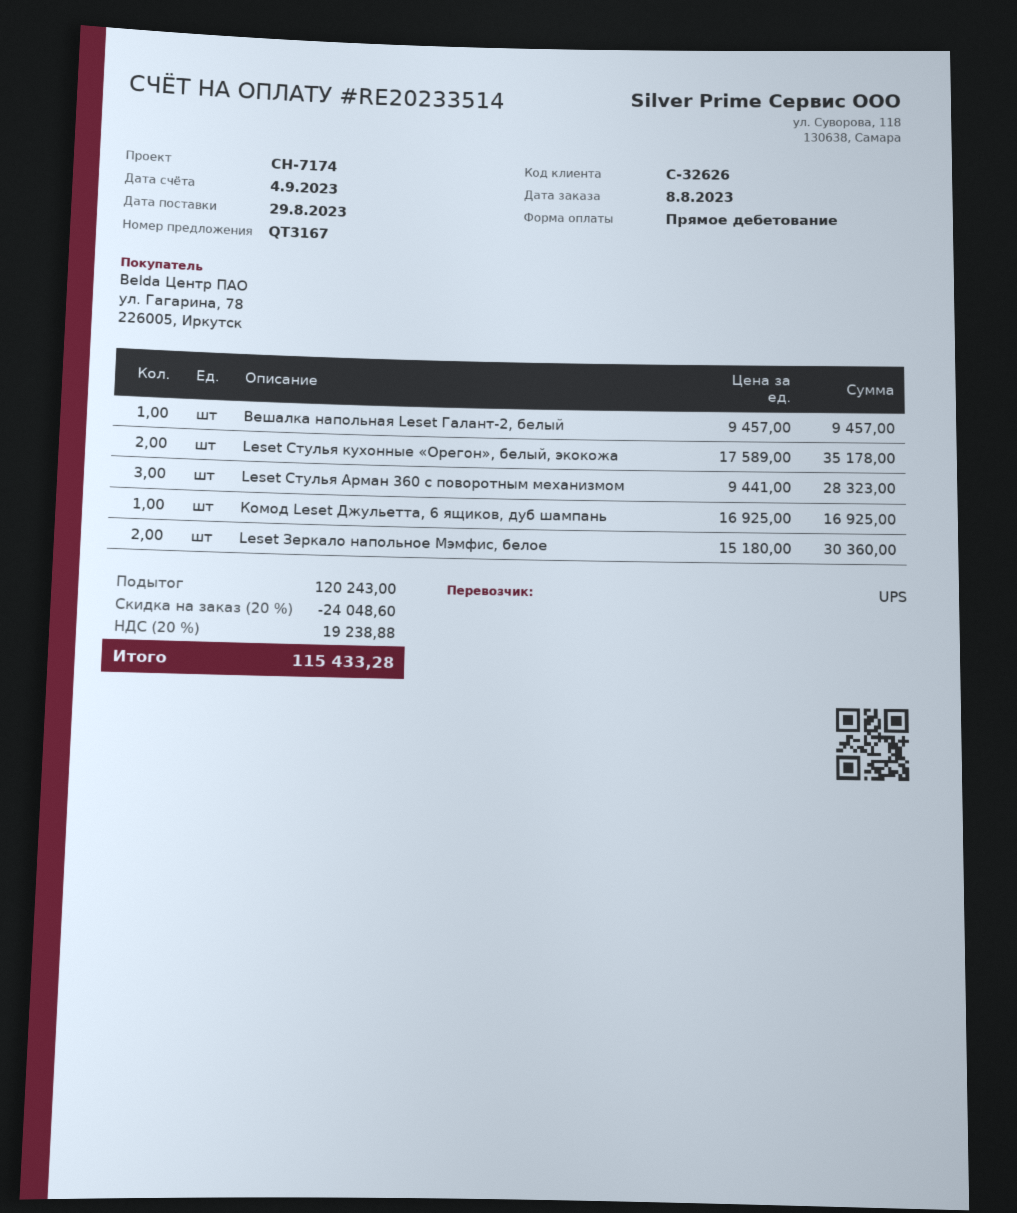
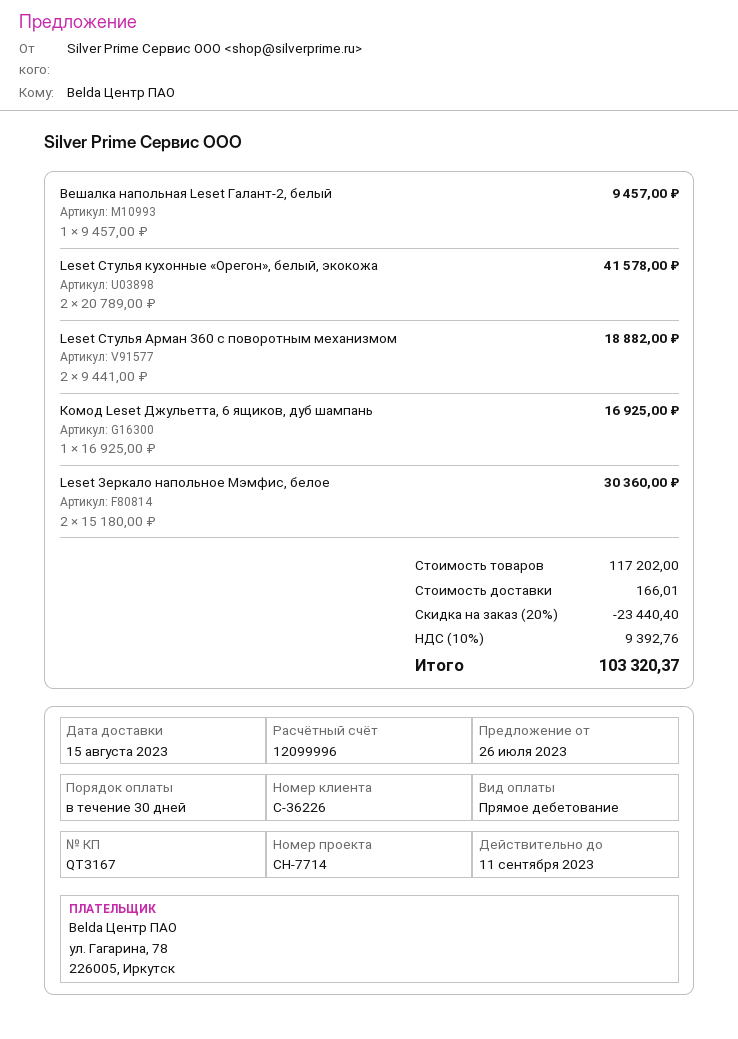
delivery date: 2023-08-29 -> 2023-08-15
customer number: C-32626 -> C-36226
reference: CH-7174 -> CH-7714
Leset Стулья кухонные «Орегон», белый, экокожа: 2 x 17589.00 = 35178.00 -> 2 x 20789.00 = 41578.00
Leset Стулья Арман 360 с поворотным механизмом: 3 x 9441.00 = 28323.00 -> 2 x 9441.00 = 18882.00
subtotal: 120243.00 -> 117202.00
discount: 20% = 24048.60 -> 20% = 23440.40
shipping: none -> 166.01
tax: 20% = 19238.88 -> 10% = 9392.76
total: 115433.28 -> 103320.37

